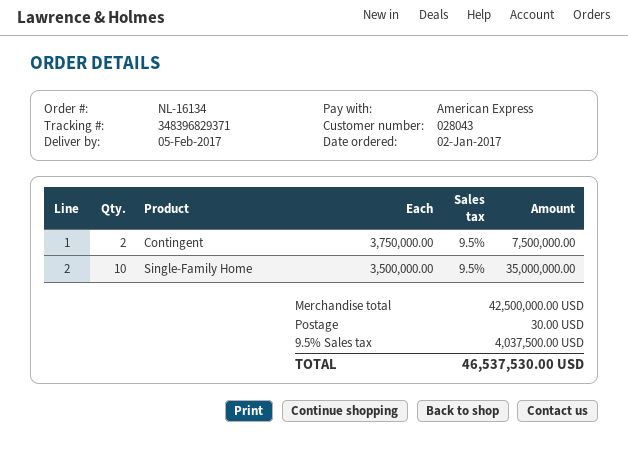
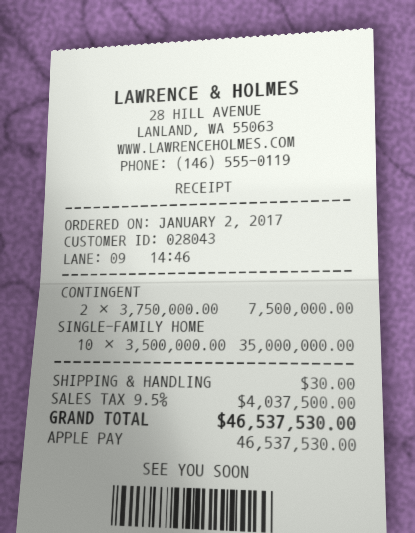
payment method: American Express -> Apple Pay

